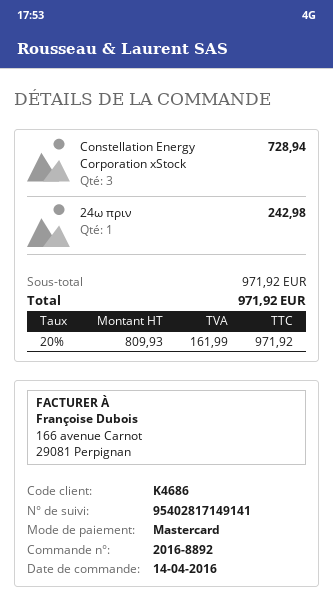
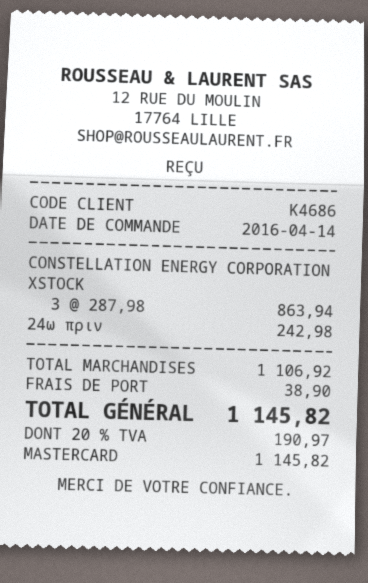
Constellation Energy Corporation xStock: 3 for 728.94 -> 3 for 863.94
subtotal: 971.92 -> 1106.92
shipping: none -> 38.90
tax: 20% = 161.99 -> 20% = 190.97
total: 971.92 -> 1145.82

